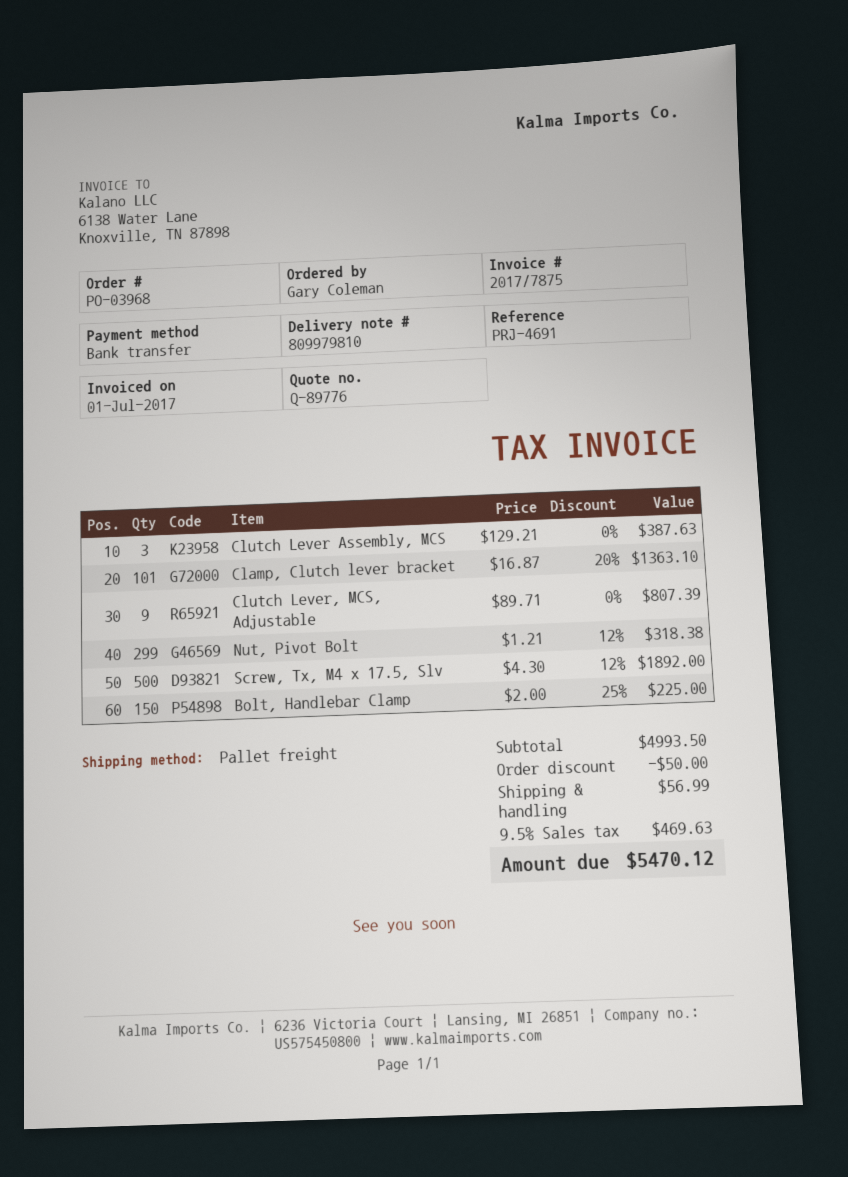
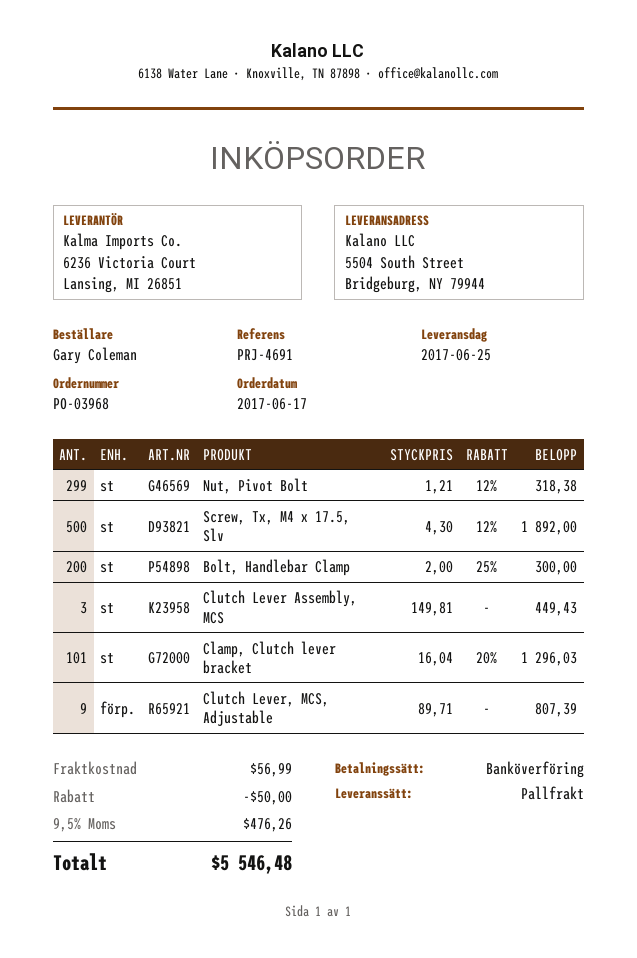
Clutch Lever Assembly, MCS: 3 x 129.21 = 387.63 -> 3 x 149.81 = 449.43
Clamp, Clutch lever bracket: 101 x 16.87 - 20% = 1363.10 -> 101 x 16.04 - 20% = 1296.03
Bolt, Handlebar Clamp: 150 x 2.00 - 25% = 225.00 -> 200 x 2.00 - 25% = 300.00
tax: 9.5% = 469.63 -> 9.5% = 476.26
total: 5470.12 -> 5546.48

